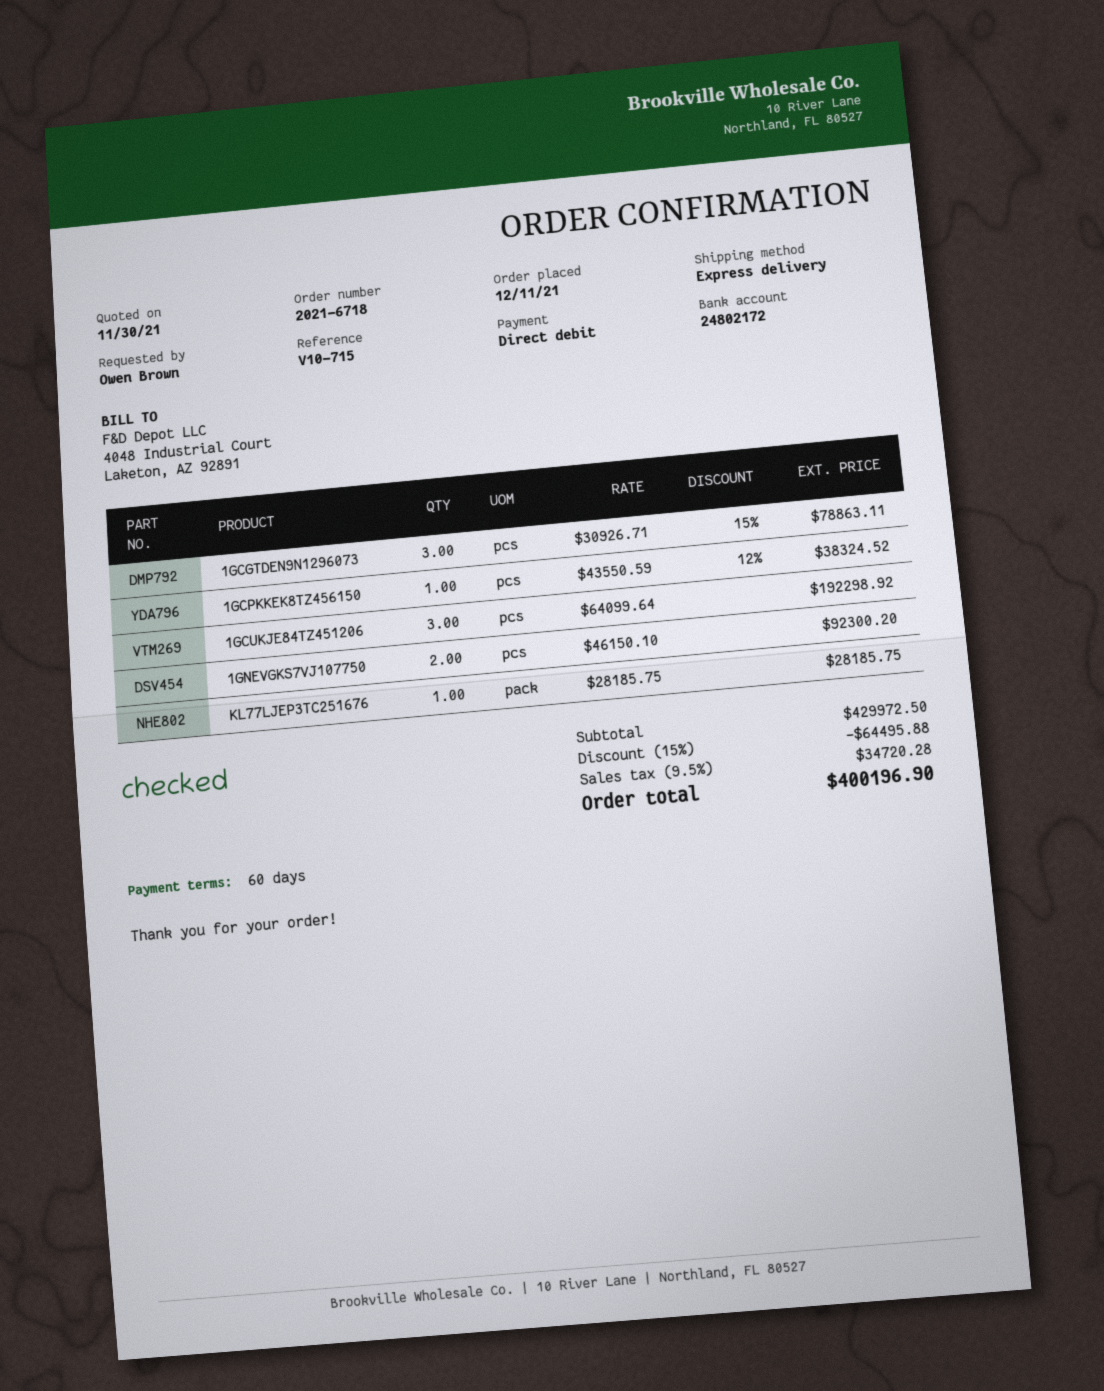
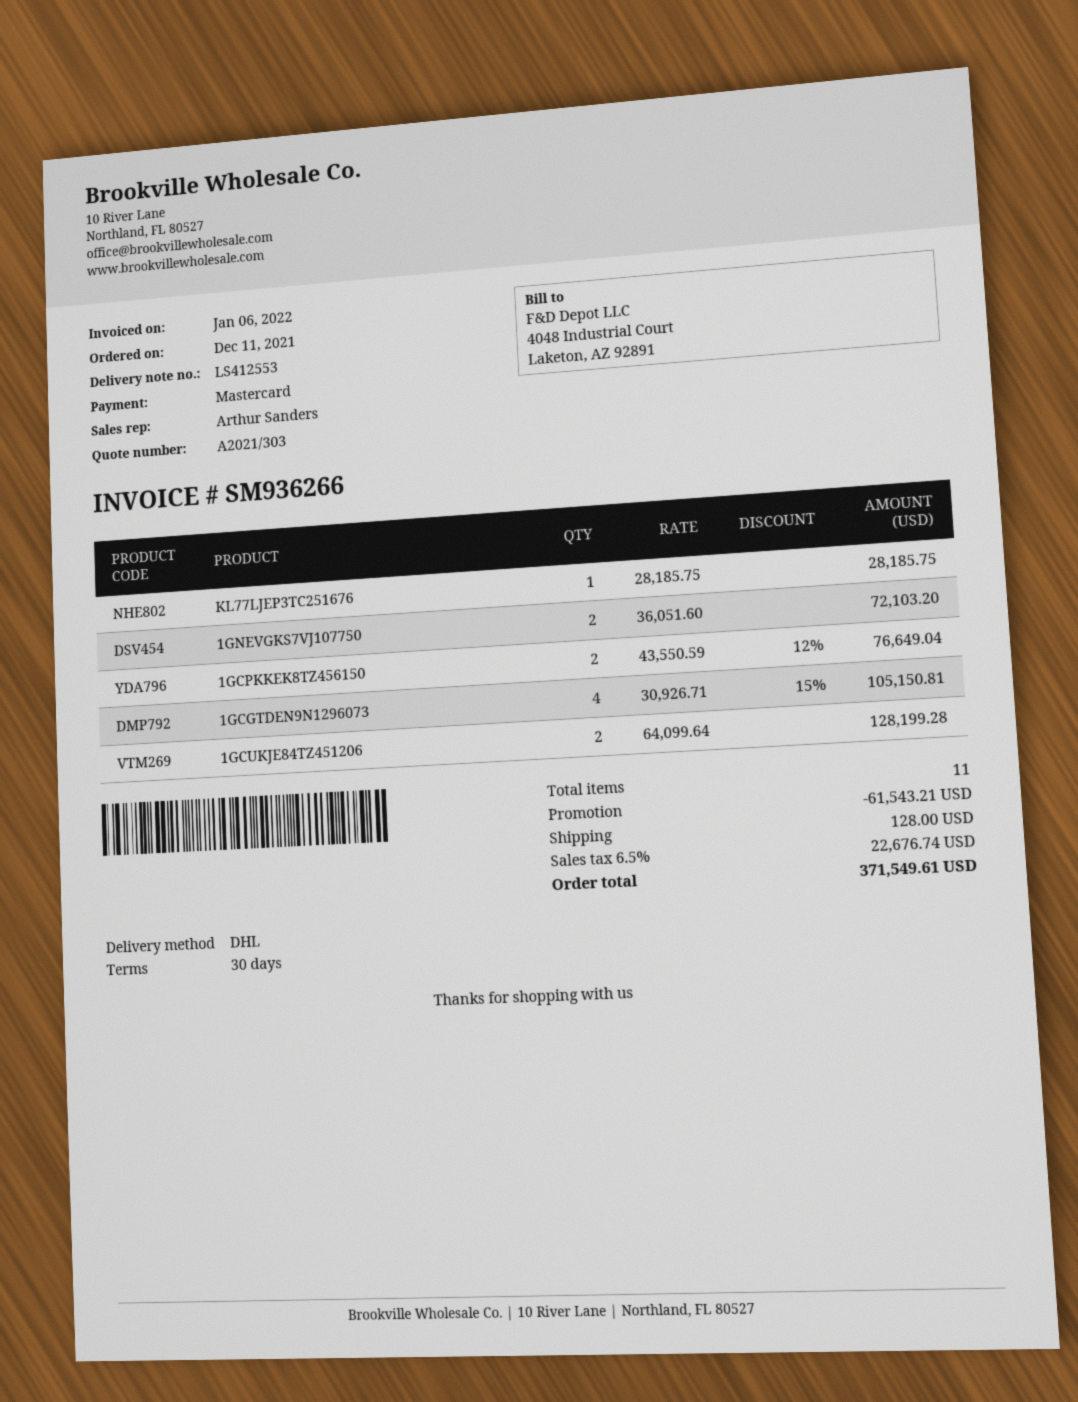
payment terms: 60 days -> 30 days
payment method: direct debit -> Mastercard
shipping method: express -> DHL
1GCGTDEN9N1296073: 3 x 30926.71 - 15% = 78863.11 -> 4 x 30926.71 - 15% = 105150.81
1GCPKKEK8TZ456150: 1 x 43550.59 - 12% = 38324.52 -> 2 x 43550.59 - 12% = 76649.04
1GCUKJE84TZ451206: 3 x 64099.64 = 192298.92 -> 2 x 64099.64 = 128199.28
1GNEVGKS7VJ107750: 2 x 46150.10 = 92300.20 -> 2 x 36051.60 = 72103.20
discount: 64495.88 -> 61543.21
shipping: none -> 128.00
tax: 9.5% = 34720.28 -> 6.5% = 22676.74
total: 400196.90 -> 371549.61

